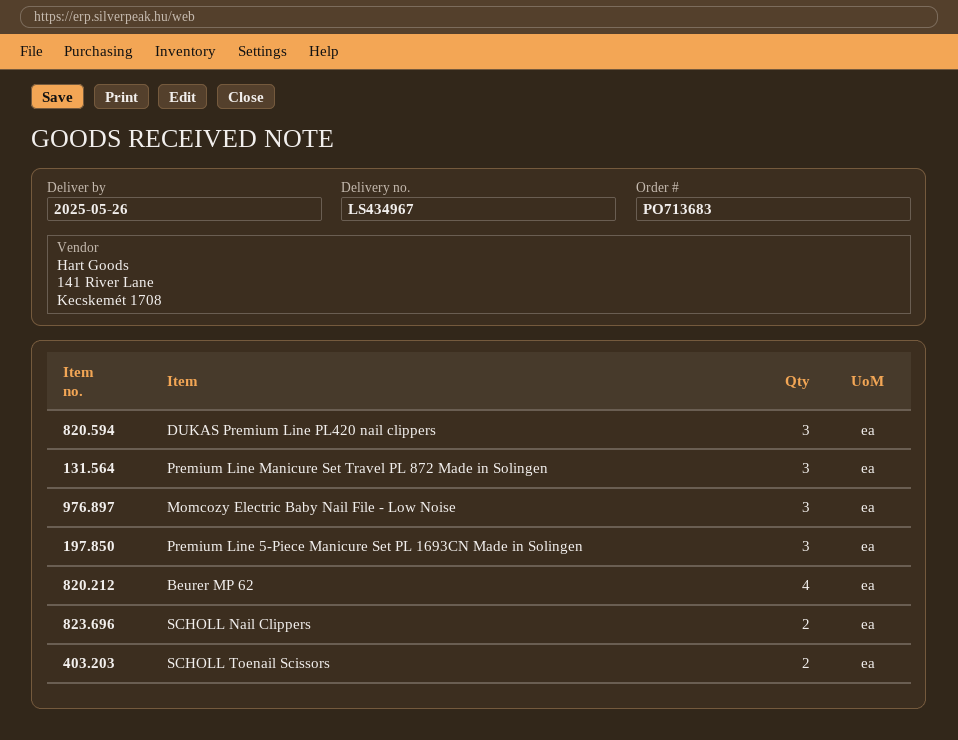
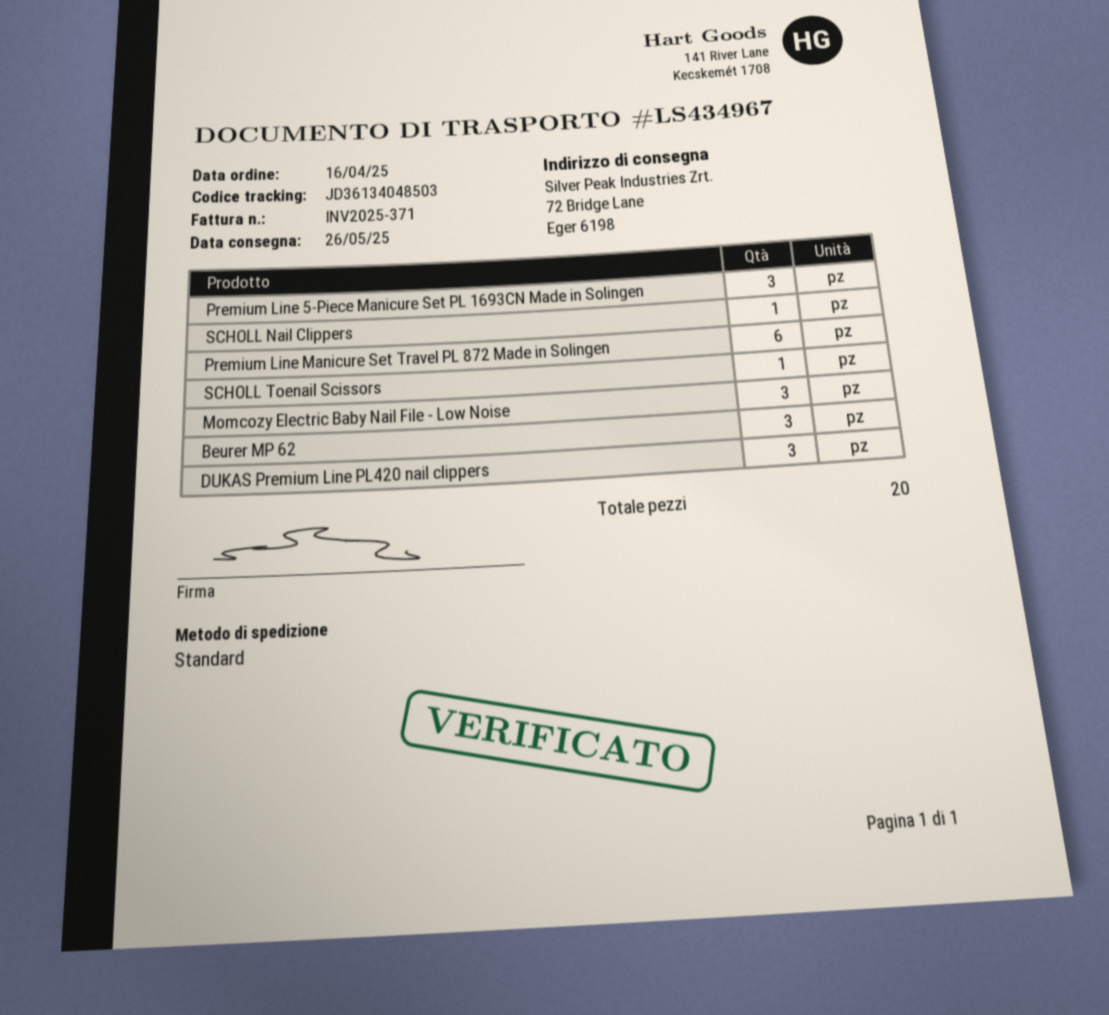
Premium Line Manicure Set Travel PL 872 Made in Solingen: 3 -> 6
Beurer MP 62: 4 -> 3
SCHOLL Nail Clippers: 2 -> 1
SCHOLL Toenail Scissors: 2 -> 1

